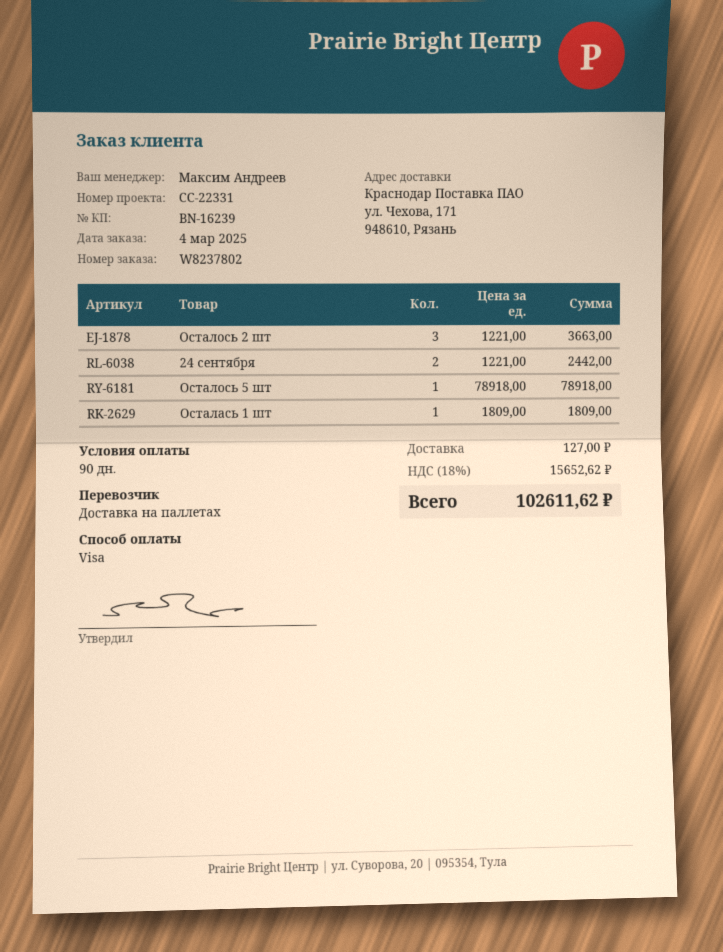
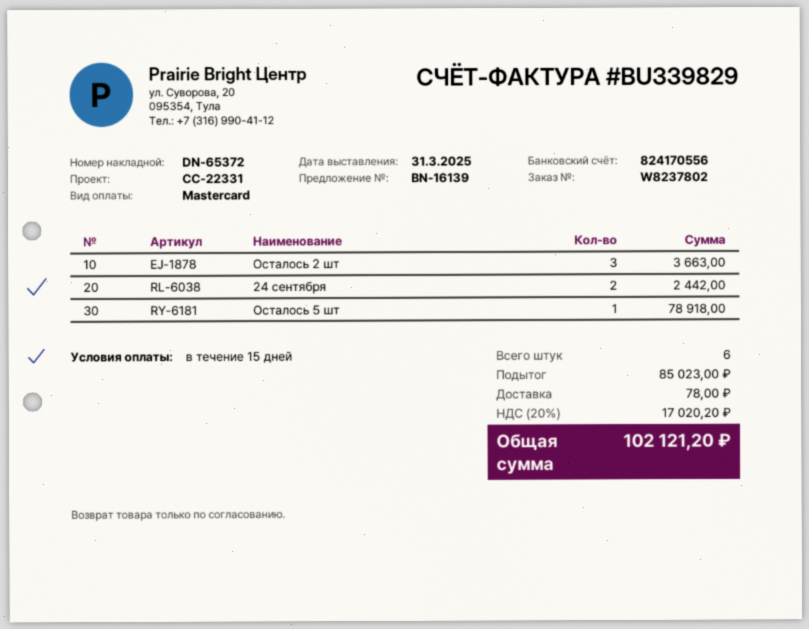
quote number: BN-16239 -> BN-16139
payment terms: 90 days -> 15 days
payment method: Visa -> Mastercard
Осталась 1 шт: 1 for 1809.00 -> none
shipping: 127.00 -> 78.00
tax: 18% = 15652.62 -> 20% = 17020.20
total: 102611.62 -> 102121.20

